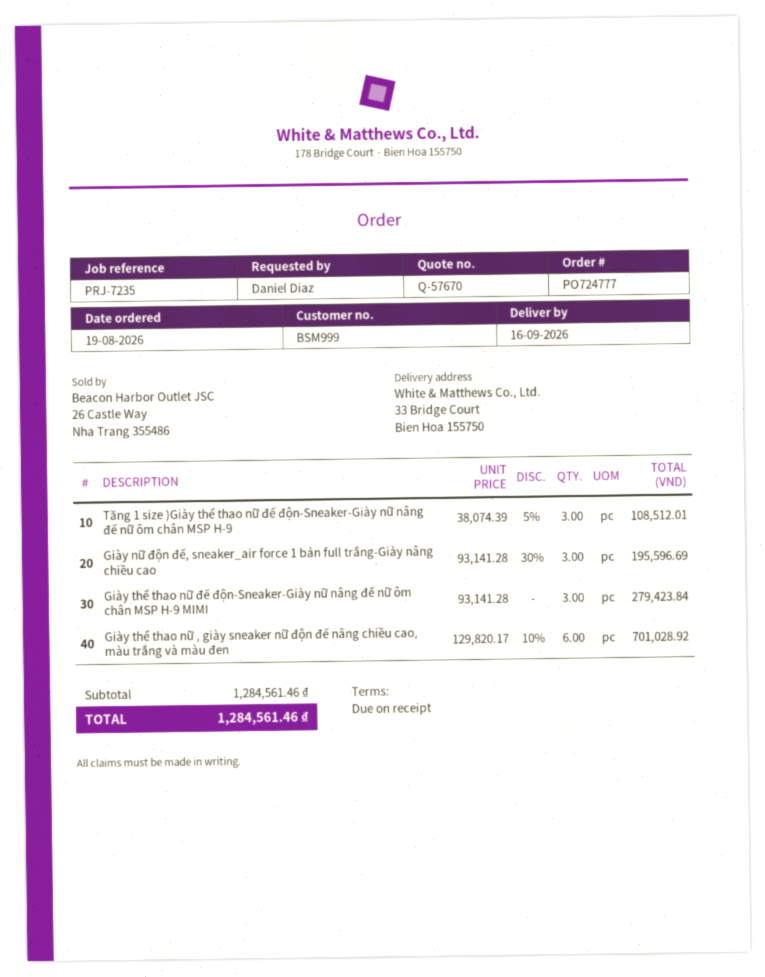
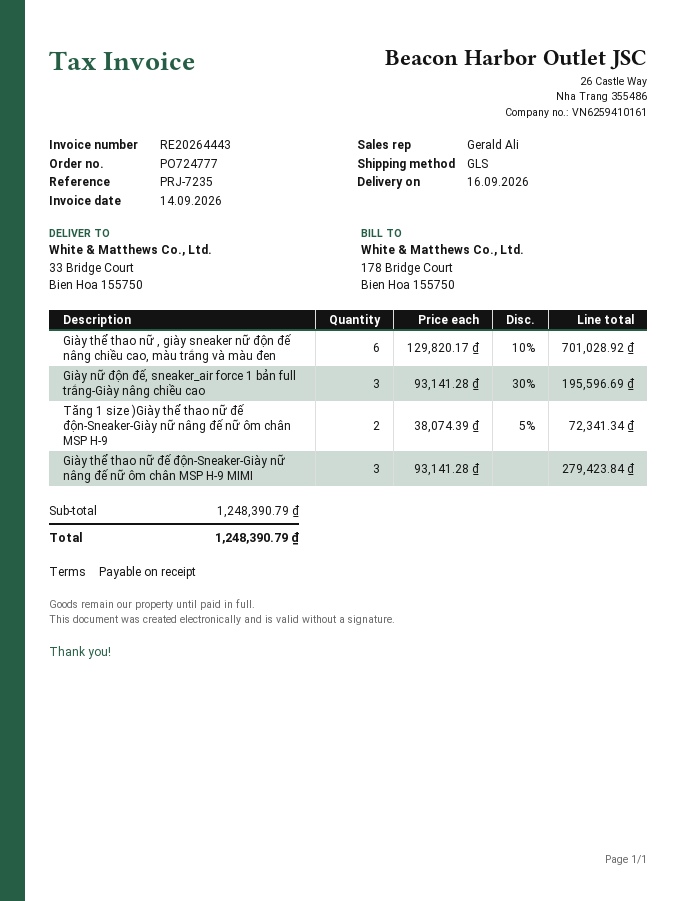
Tăng 1 size )Giày thể thao nữ đế độn-Sneaker-Giày nữ nâng đế nữ ôm chân MSP H-9: 3 x 38074.39 - 5% = 108512.01 -> 2 x 38074.39 - 5% = 72341.34
subtotal: 1284561.46 -> 1248390.79
total: 1284561.46 -> 1248390.79

